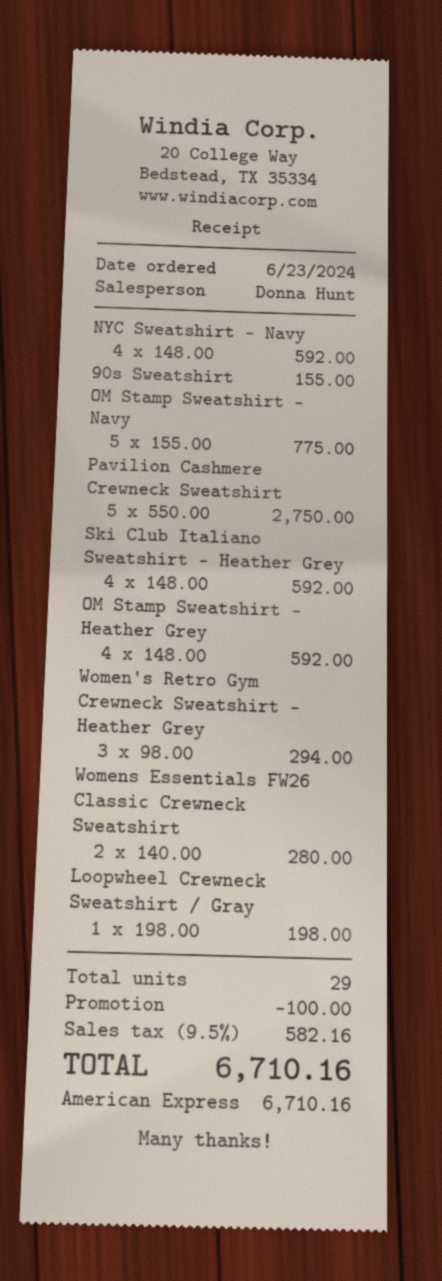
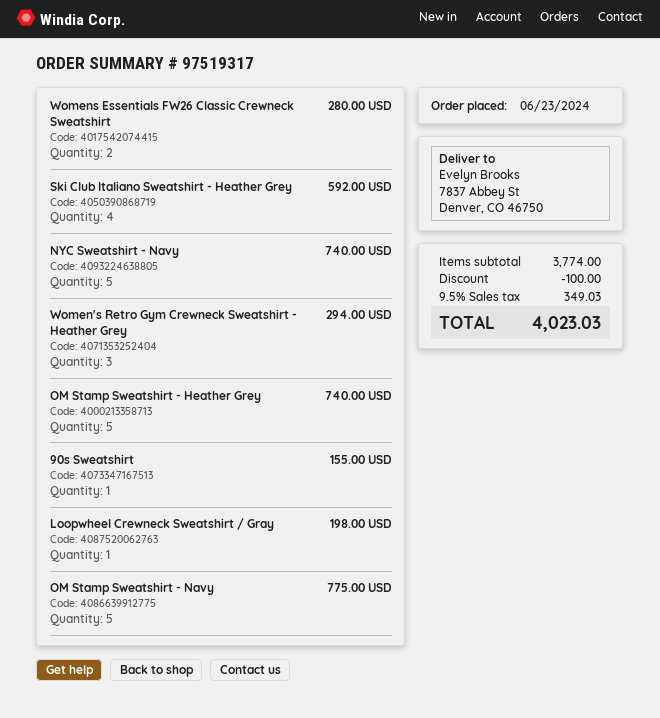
NYC Sweatshirt - Navy: 4 for 592.00 -> 5 for 740.00
Pavilion Cashmere Crewneck Sweatshirt: 5 for 2750.00 -> none
OM Stamp Sweatshirt - Heather Grey: 4 for 592.00 -> 5 for 740.00
tax: 9.5% = 582.16 -> 9.5% = 349.03
total: 6710.16 -> 4023.03

